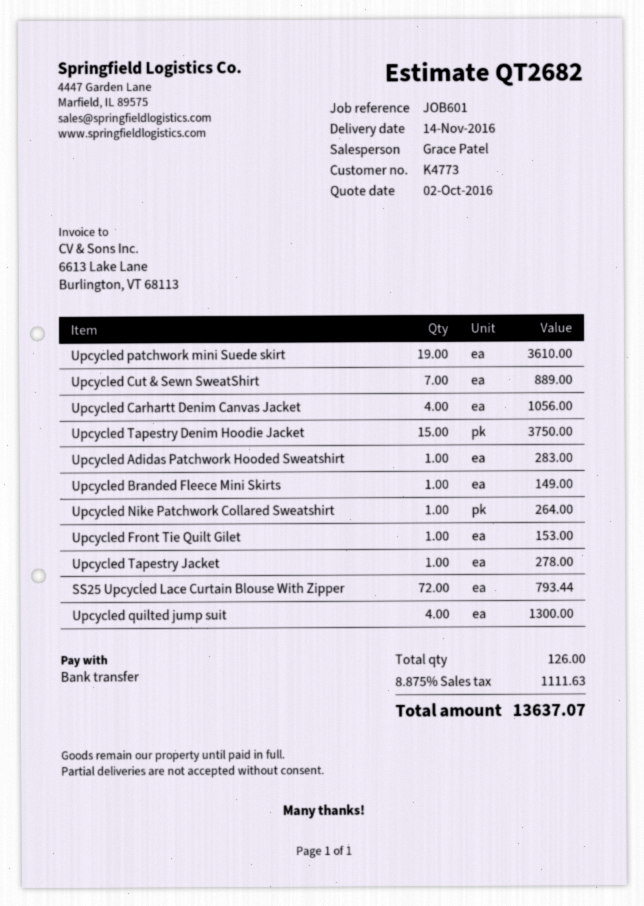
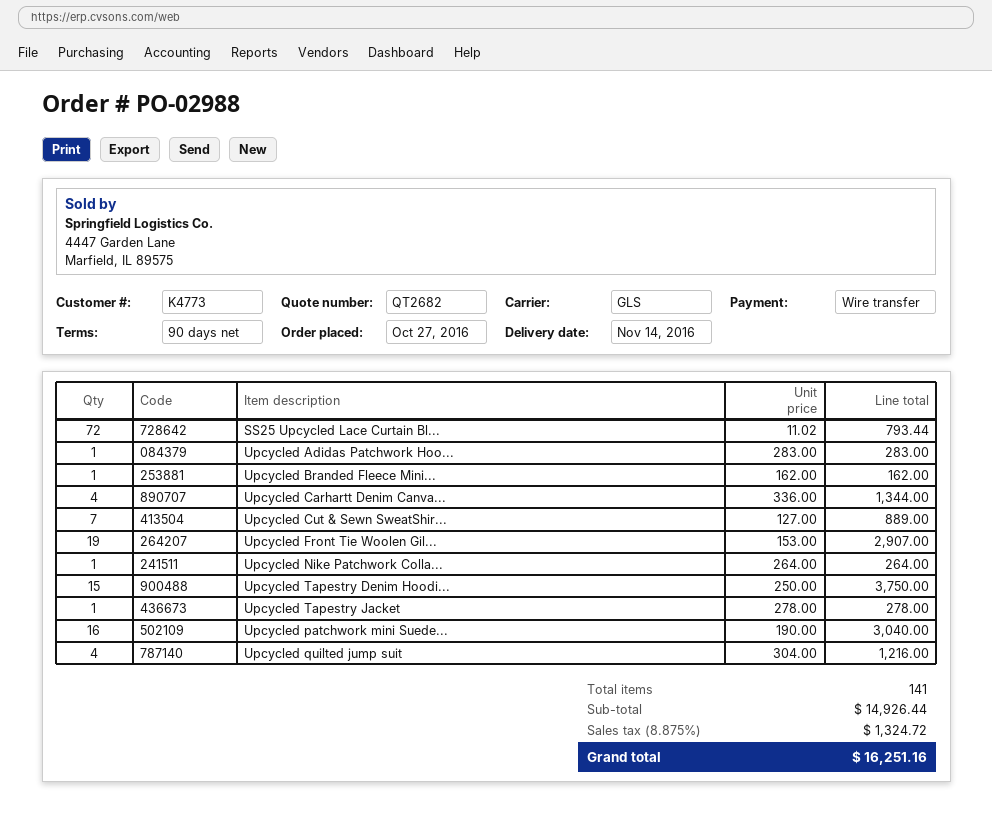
Upcycled patchwork mini Suede skirt: 19 for 3610.00 -> 16 for 3040.00
Upcycled Carhartt Denim Canvas Jacket: 4 for 1056.00 -> 4 for 1344.00
Upcycled Branded Fleece Mini Skirts: 1 for 149.00 -> 1 for 162.00
Upcycled Front Tie Quilt Gilet: 1 for 153.00 -> none
Upcycled quilted jump suit: 4 for 1300.00 -> 4 for 1216.00
Upcycled Front Tie Woolen Gil...: none -> 19 for 2907.00
total quantity: 126 -> 141
tax: 8.875% = 1111.63 -> 8.875% = 1324.72
total: 13637.07 -> 16251.16

